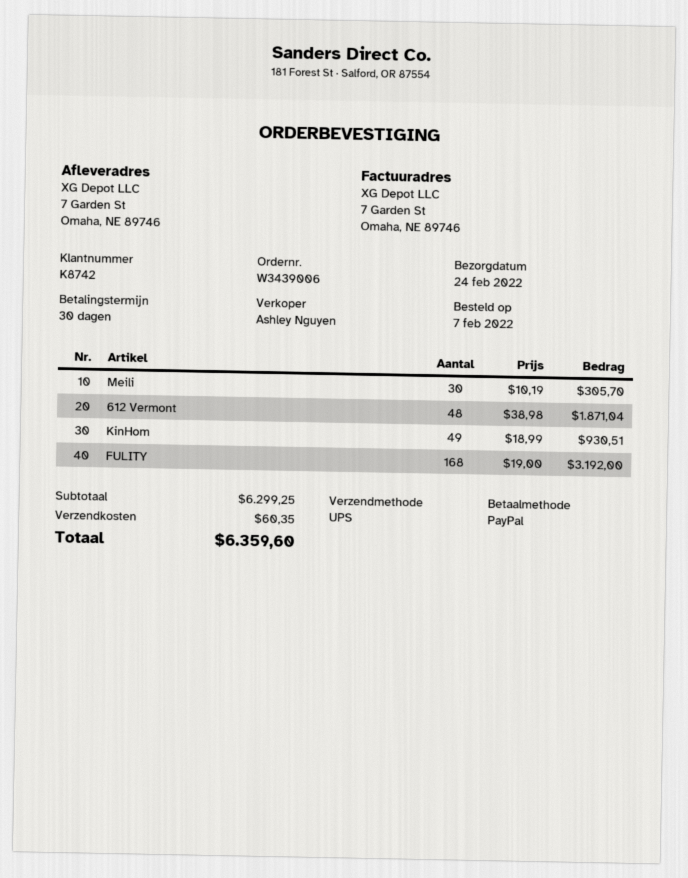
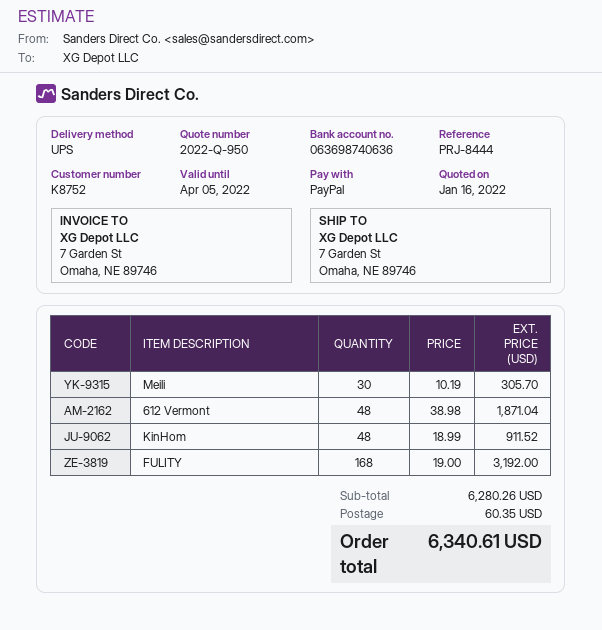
customer number: K8742 -> K8752
KinHom: 49 x 18.99 = 930.51 -> 48 x 18.99 = 911.52
subtotal: 6299.25 -> 6280.26
total: 6359.60 -> 6340.61

